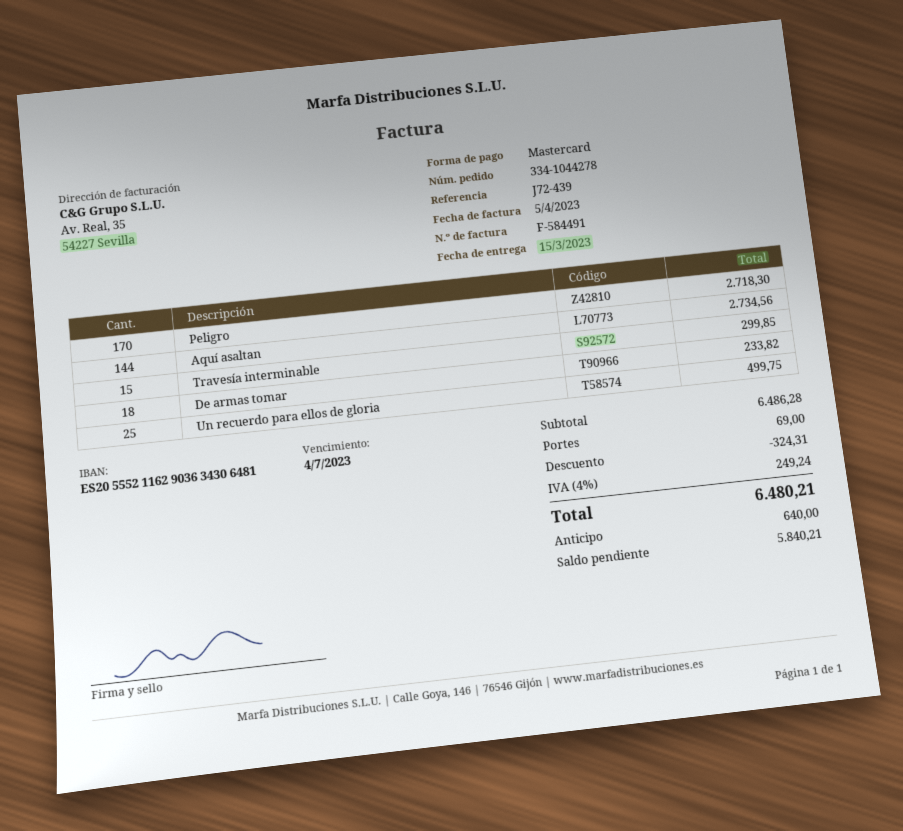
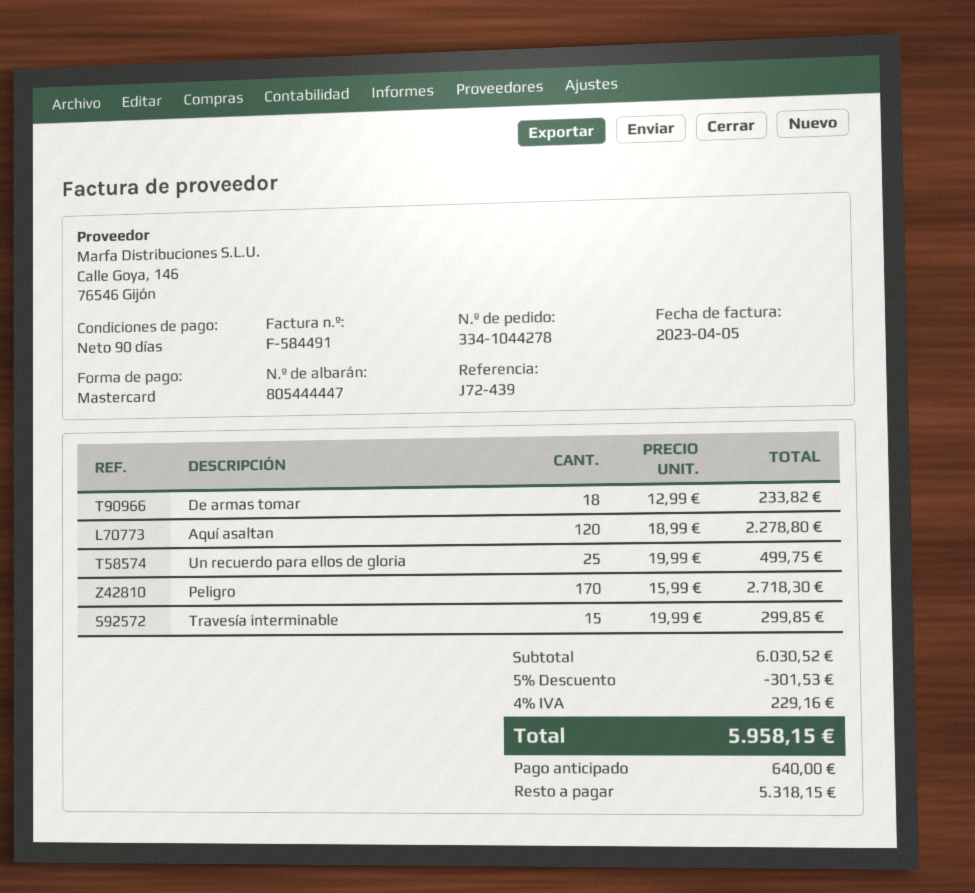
Aquí asaltan: 144 for 2734.56 -> 120 for 2278.80
subtotal: 6486.28 -> 6030.52
discount: 324.31 -> 301.53
shipping: 69.00 -> none
tax: 4% = 249.24 -> 4% = 229.16
total: 6480.21 -> 5958.15
balance: 5840.21 -> 5318.15

